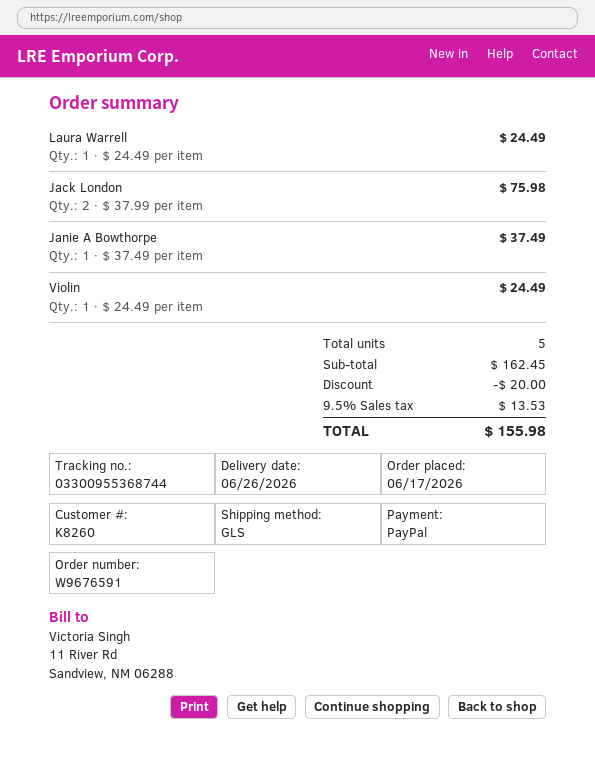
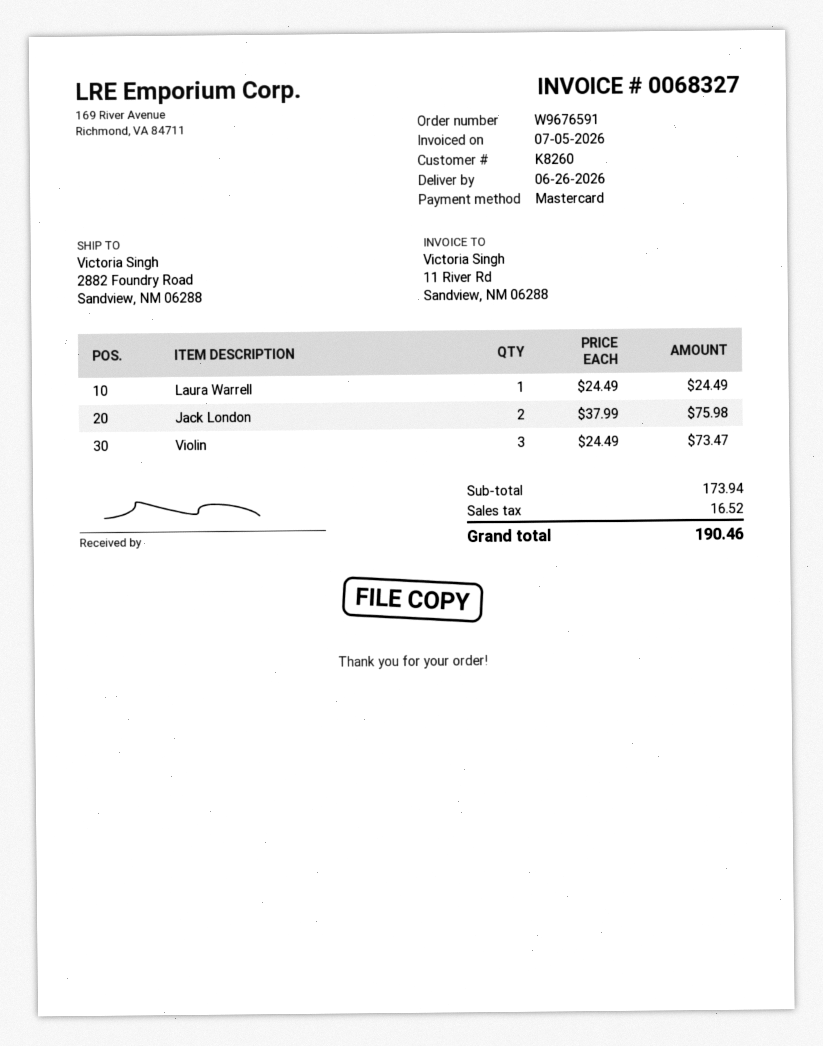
payment method: PayPal -> Mastercard
Janie A Bowthorpe: 1 x 37.49 = 37.49 -> none
Violin: 1 x 24.49 = 24.49 -> 3 x 24.49 = 73.47
subtotal: 162.45 -> 173.94
discount: 20.00 -> none
tax: 13.53 -> 16.52
total: 155.98 -> 190.46

